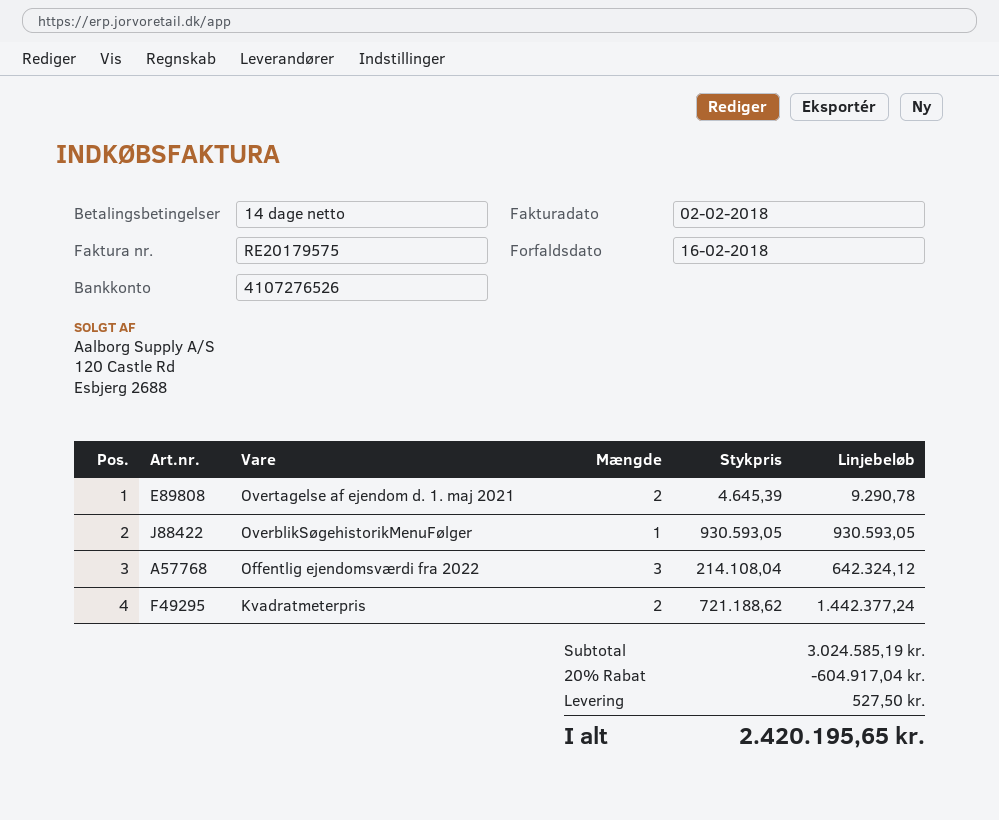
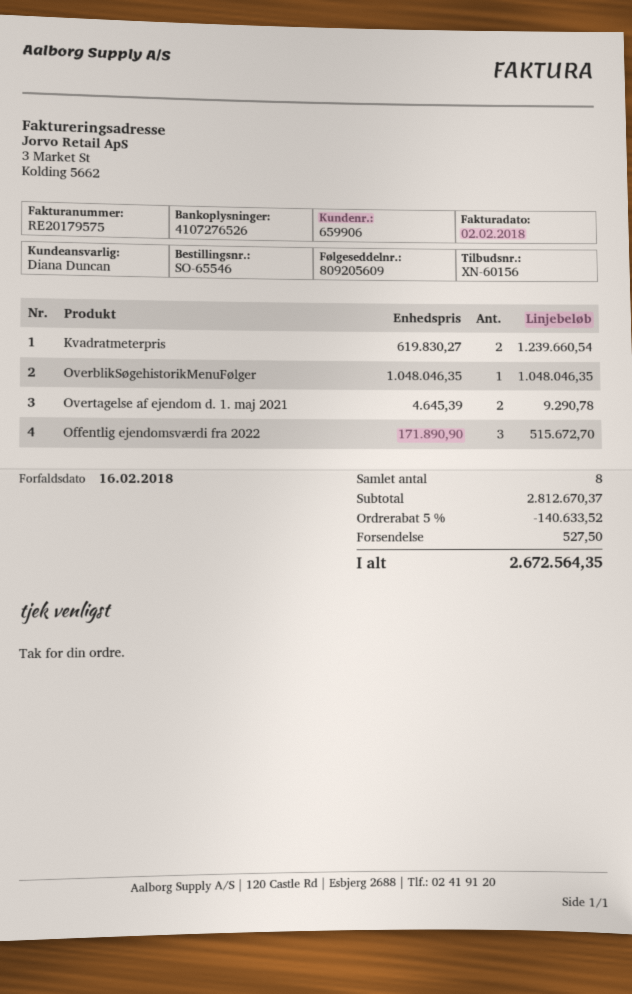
OverblikSøgehistorikMenuFølger: 1 x 930593.05 = 930593.05 -> 1 x 1048046.35 = 1048046.35
Offentlig ejendomsværdi fra 2022: 3 x 214108.04 = 642324.12 -> 3 x 171890.90 = 515672.70
Kvadratmeterpris: 2 x 721188.62 = 1442377.24 -> 2 x 619830.27 = 1239660.54
subtotal: 3024585.19 -> 2812670.37
discount: 20% = 604917.04 -> 5% = 140633.52
total: 2420195.65 -> 2672564.35

